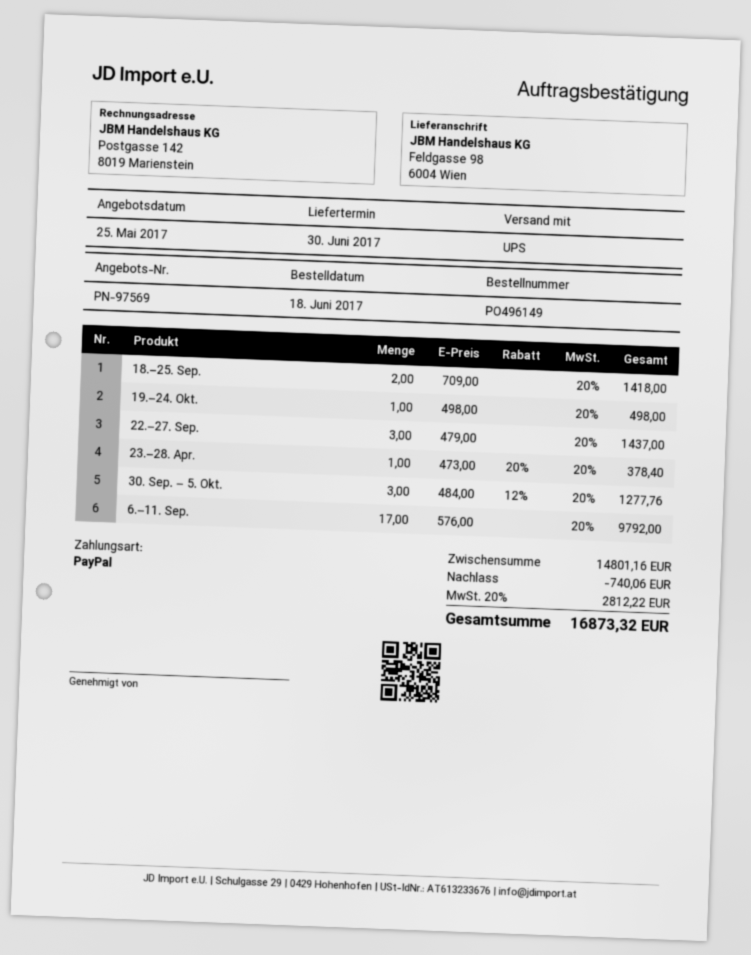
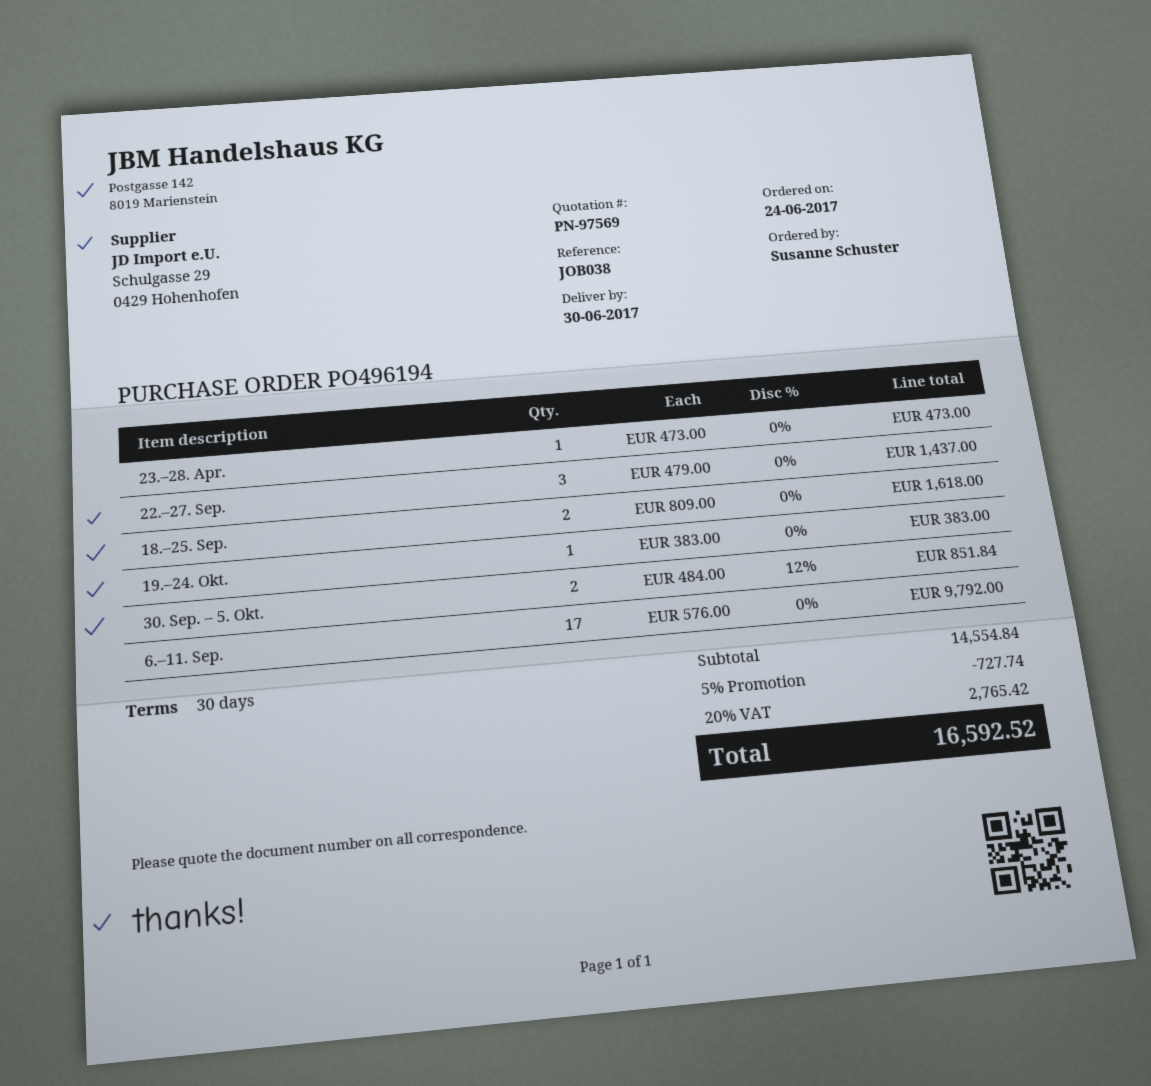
order number: PO496149 -> PO496194
order date: 2017-06-18 -> 2017-06-24
18.–25. Sep.: 2 x 709.00 = 1418.00 -> 2 x 809.00 = 1618.00
19.–24. Okt.: 1 x 498.00 = 498.00 -> 1 x 383.00 = 383.00
23.–28. Apr.: 1 x 473.00 - 20% = 378.40 -> 1 x 473.00 = 473.00
30. Sep. – 5. Okt.: 3 x 484.00 - 12% = 1277.76 -> 2 x 484.00 - 12% = 851.84
subtotal: 14801.16 -> 14554.84
discount: 740.06 -> 727.74
tax: 20% = 2812.22 -> 20% = 2765.42
total: 16873.32 -> 16592.52

